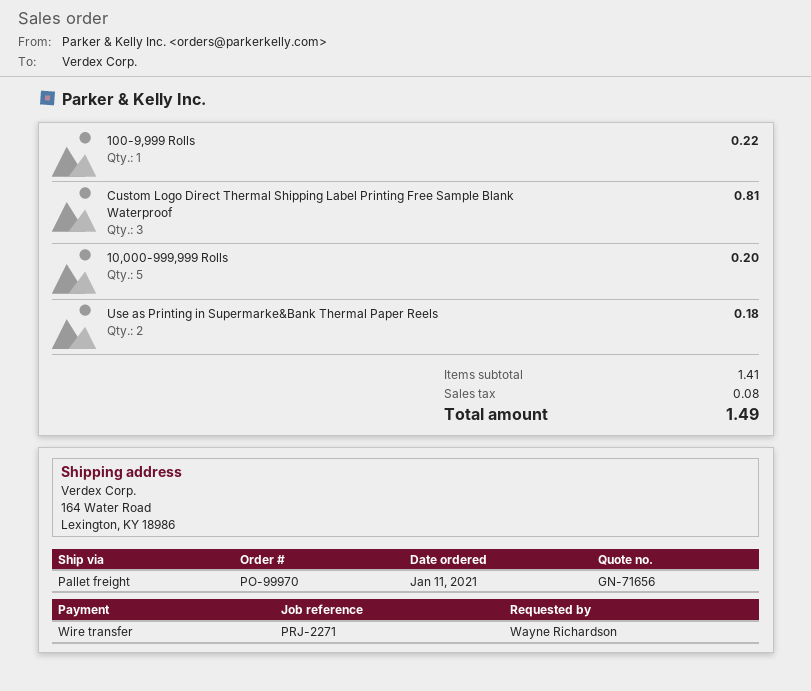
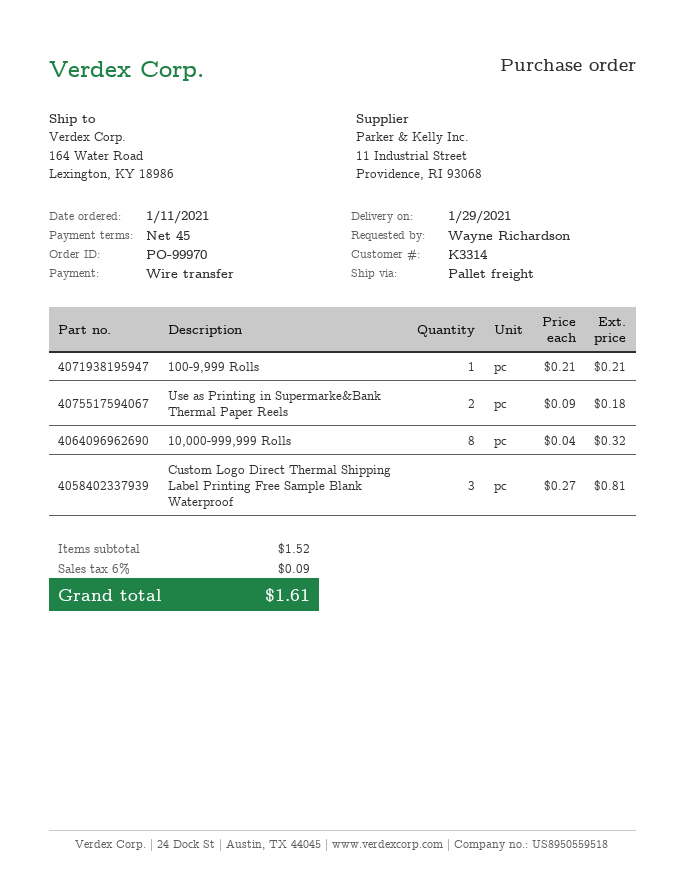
100-9,999 Rolls: 1 for 0.22 -> 1 for 0.21
10,000-999,999 Rolls: 5 for 0.20 -> 8 for 0.32
subtotal: 1.41 -> 1.52
tax: 0.08 -> 0.09
total: 1.49 -> 1.61

